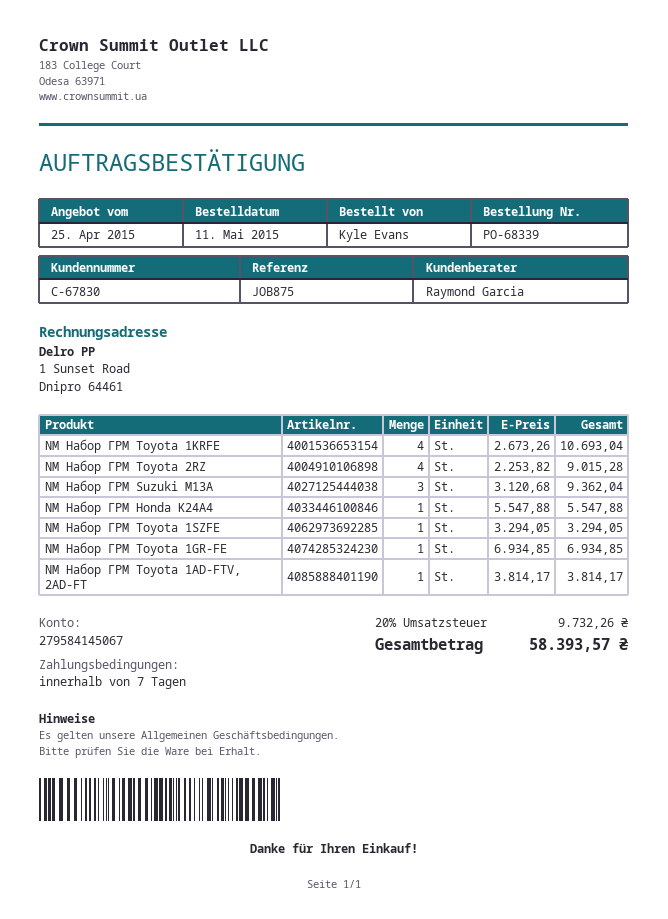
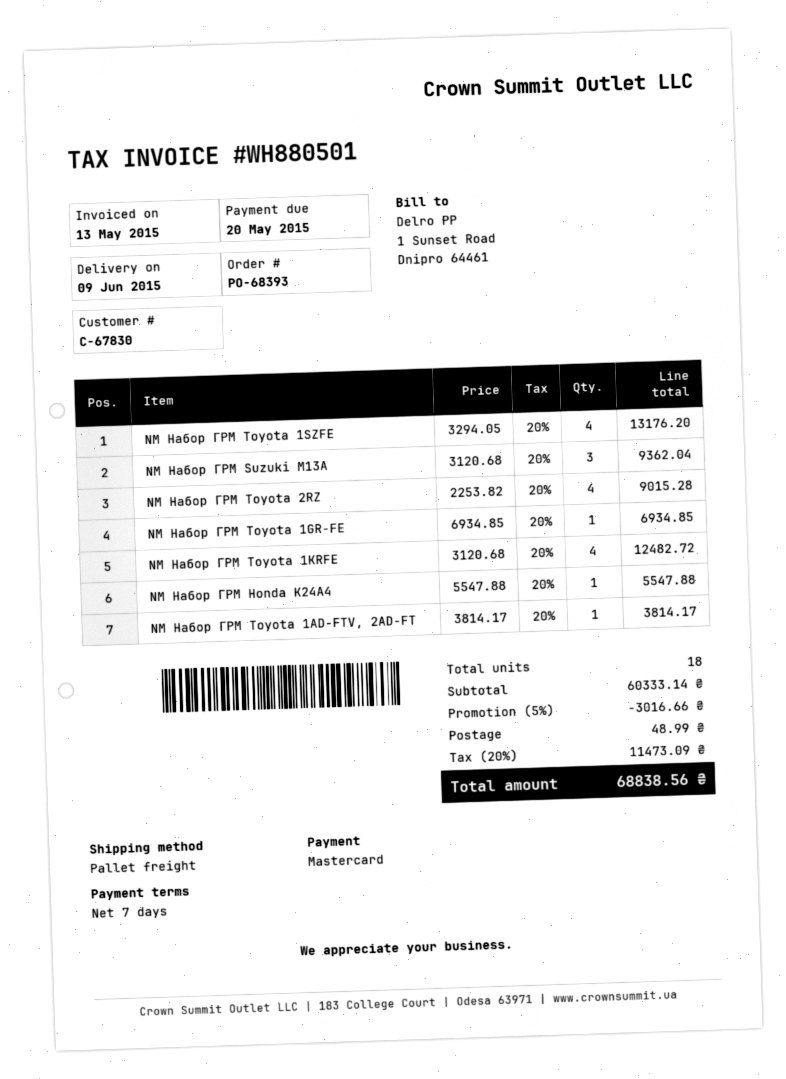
order number: PO-68339 -> PO-68393
NM Набор ГРМ Toyota 1KRFE: 4 x 2673.26 = 10693.04 -> 4 x 3120.68 = 12482.72
NM Набор ГРМ Toyota 1SZFE: 1 x 3294.05 = 3294.05 -> 4 x 3294.05 = 13176.20
discount: none -> 5% = 3016.66
shipping: none -> 48.99
tax: 20% = 9732.26 -> 20% = 11473.09
total: 58393.57 -> 68838.56

